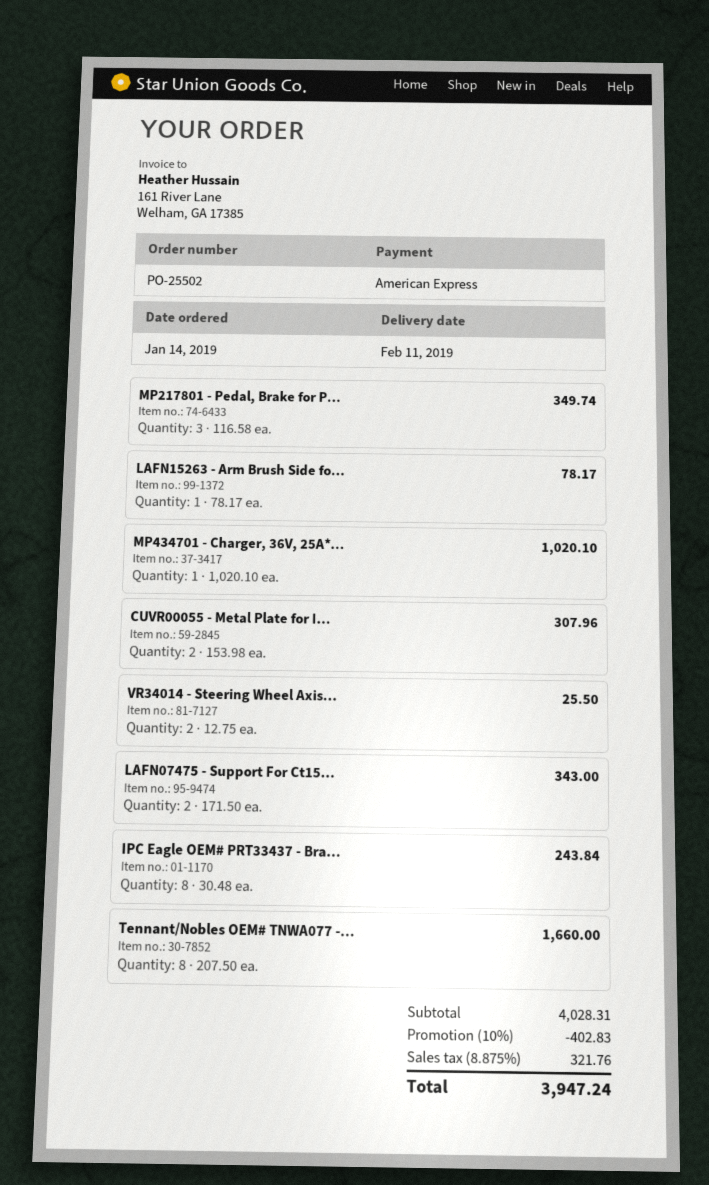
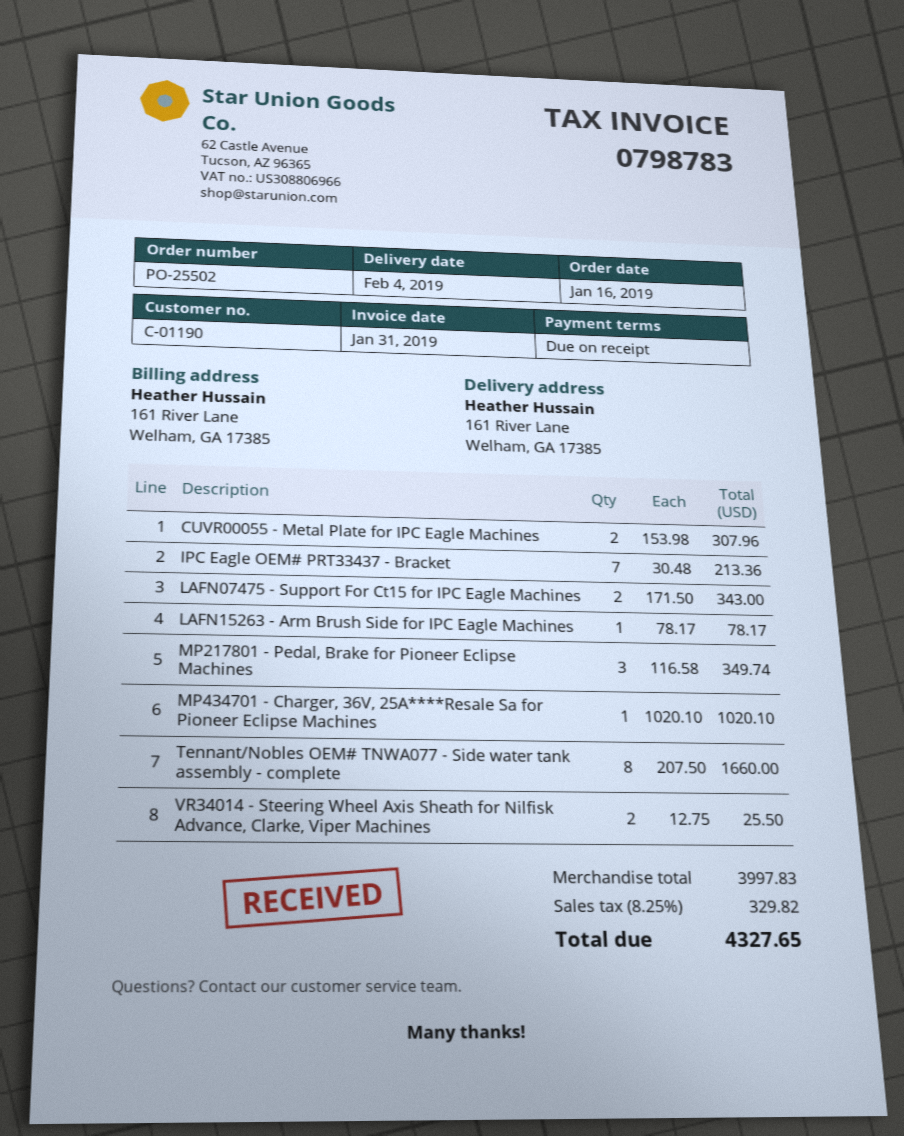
order date: 2019-01-14 -> 2019-01-16
delivery date: 2019-02-11 -> 2019-02-04
IPC Eagle OEM# PRT33437 - Bra...: 8 x 30.48 = 243.84 -> 7 x 30.48 = 213.36
subtotal: 4028.31 -> 3997.83
discount: 10% = 402.83 -> none
tax: 8.875% = 321.76 -> 8.25% = 329.82
total: 3947.24 -> 4327.65

